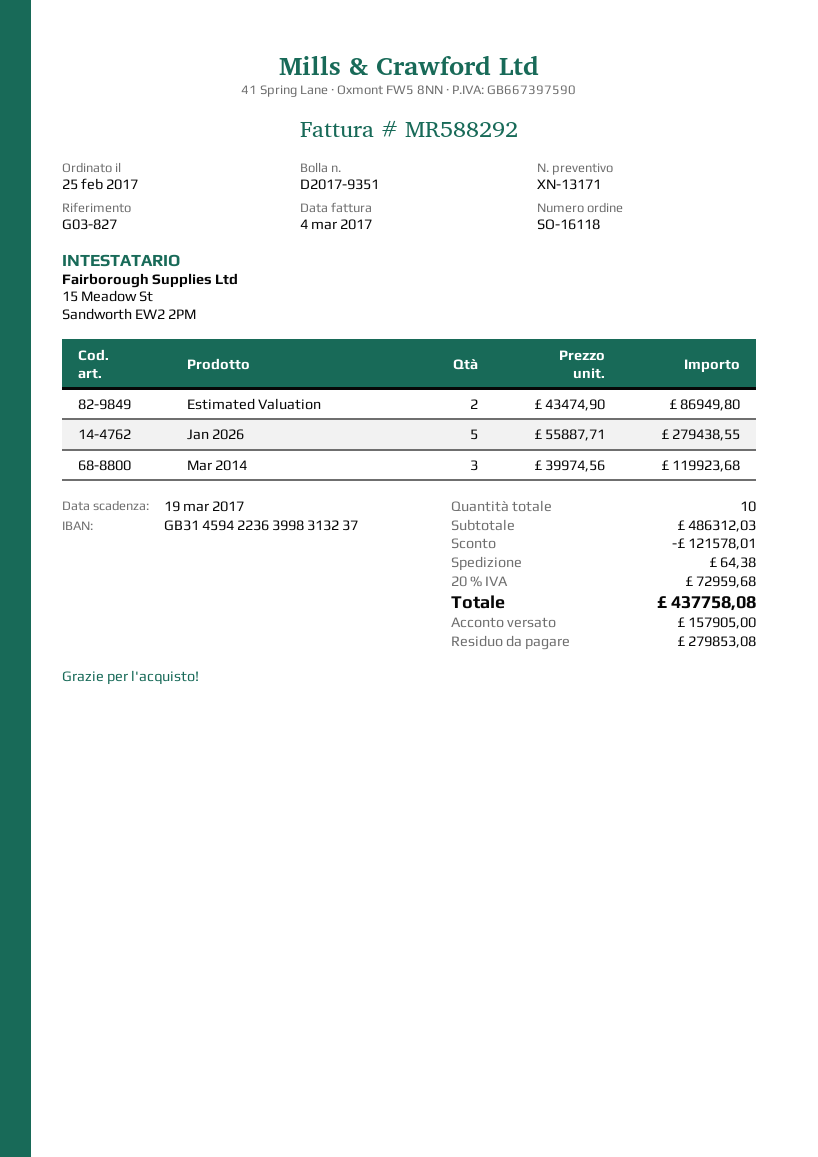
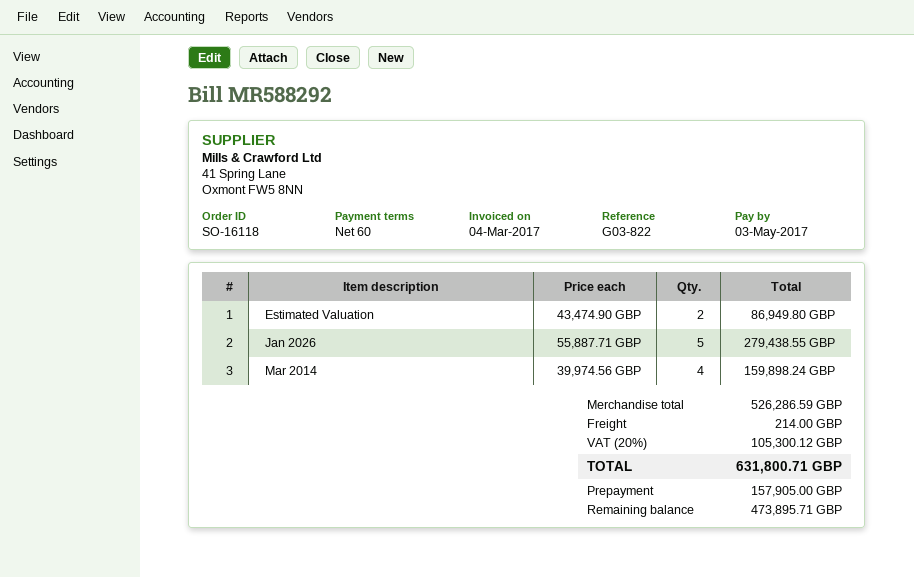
due date: 2017-03-19 -> 2017-05-03
reference: G03-827 -> G03-822
Mar 2014: 3 x 39974.56 = 119923.68 -> 4 x 39974.56 = 159898.24
subtotal: 486312.03 -> 526286.59
discount: 121578.01 -> none
shipping: 64.38 -> 214.00
tax: 20% = 72959.68 -> 20% = 105300.12
total: 437758.08 -> 631800.71
balance: 279853.08 -> 473895.71

